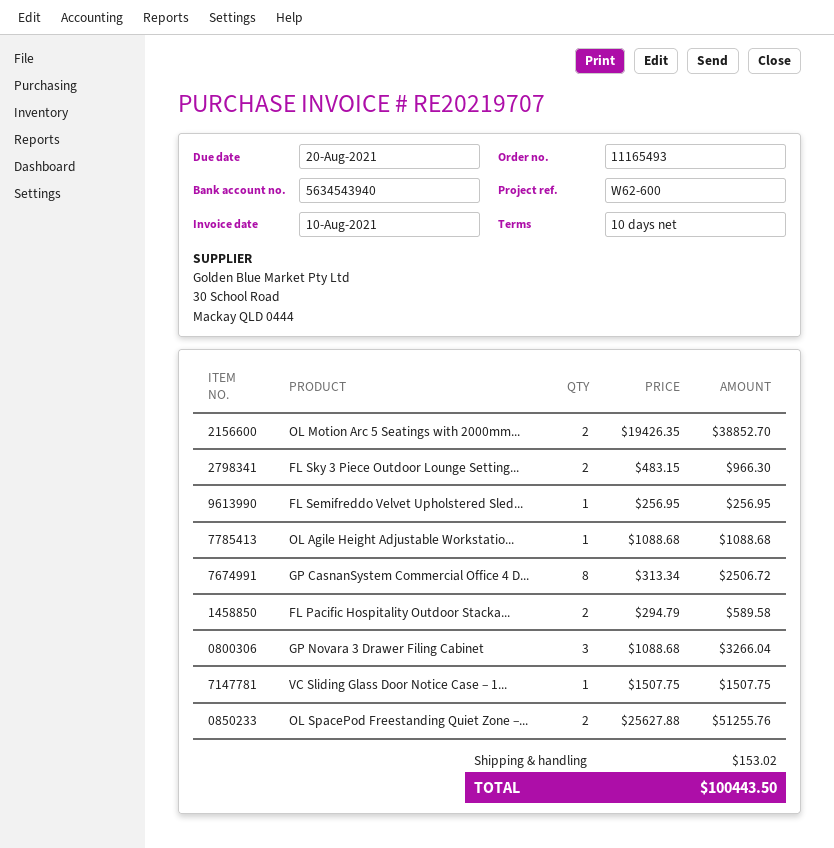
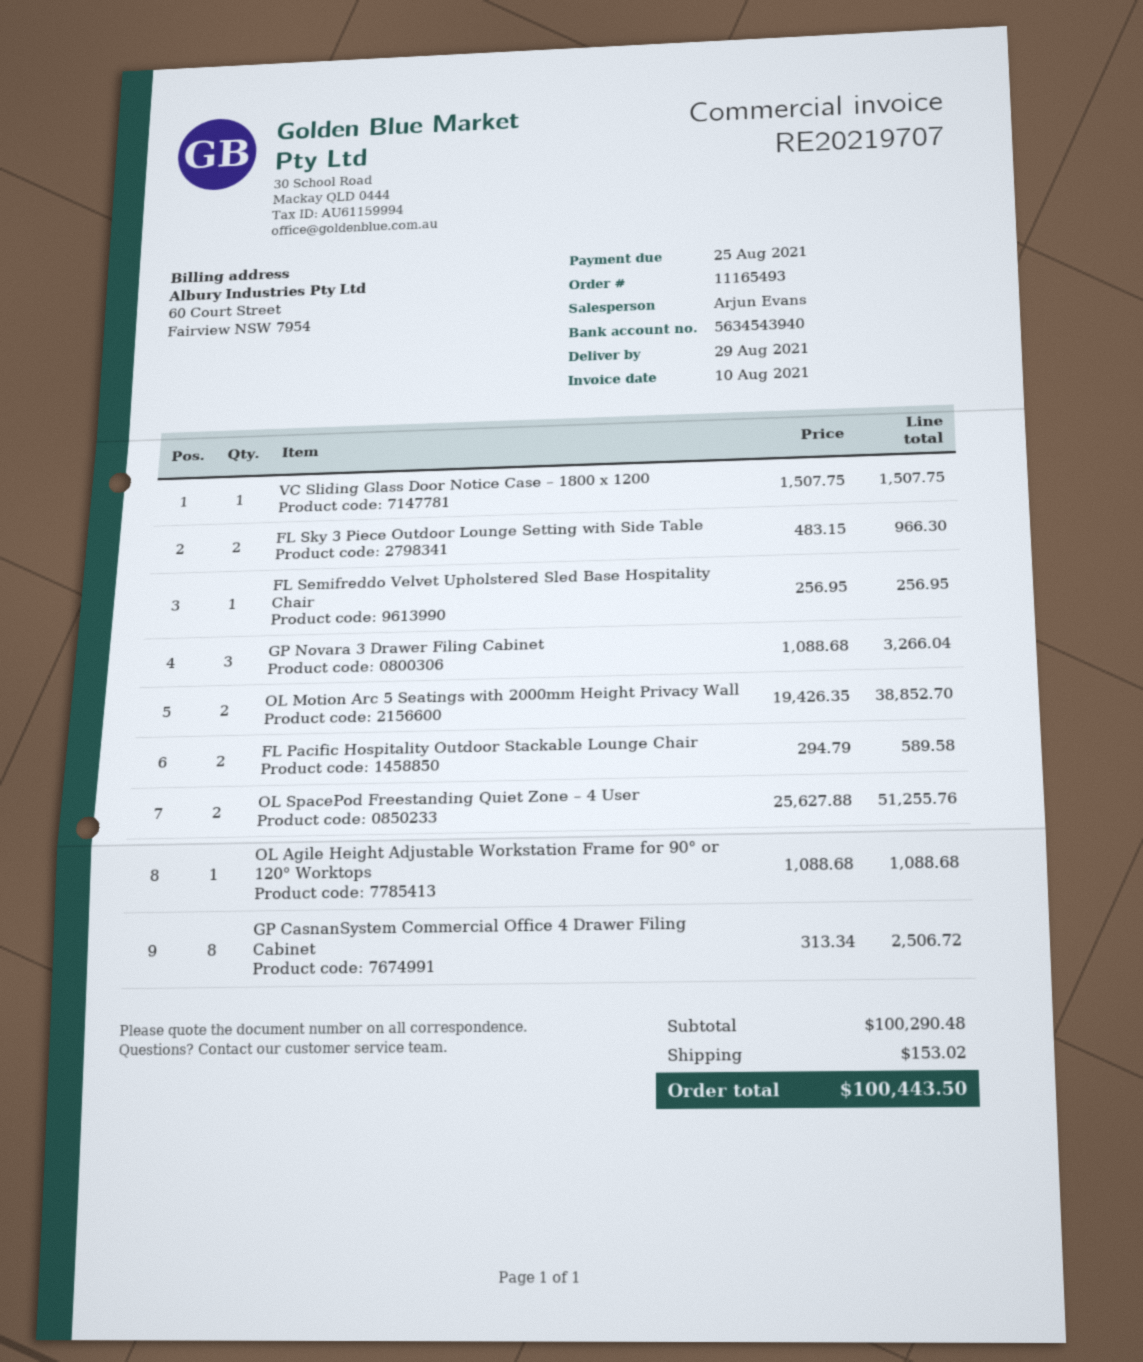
due date: 2021-08-20 -> 2021-08-25

